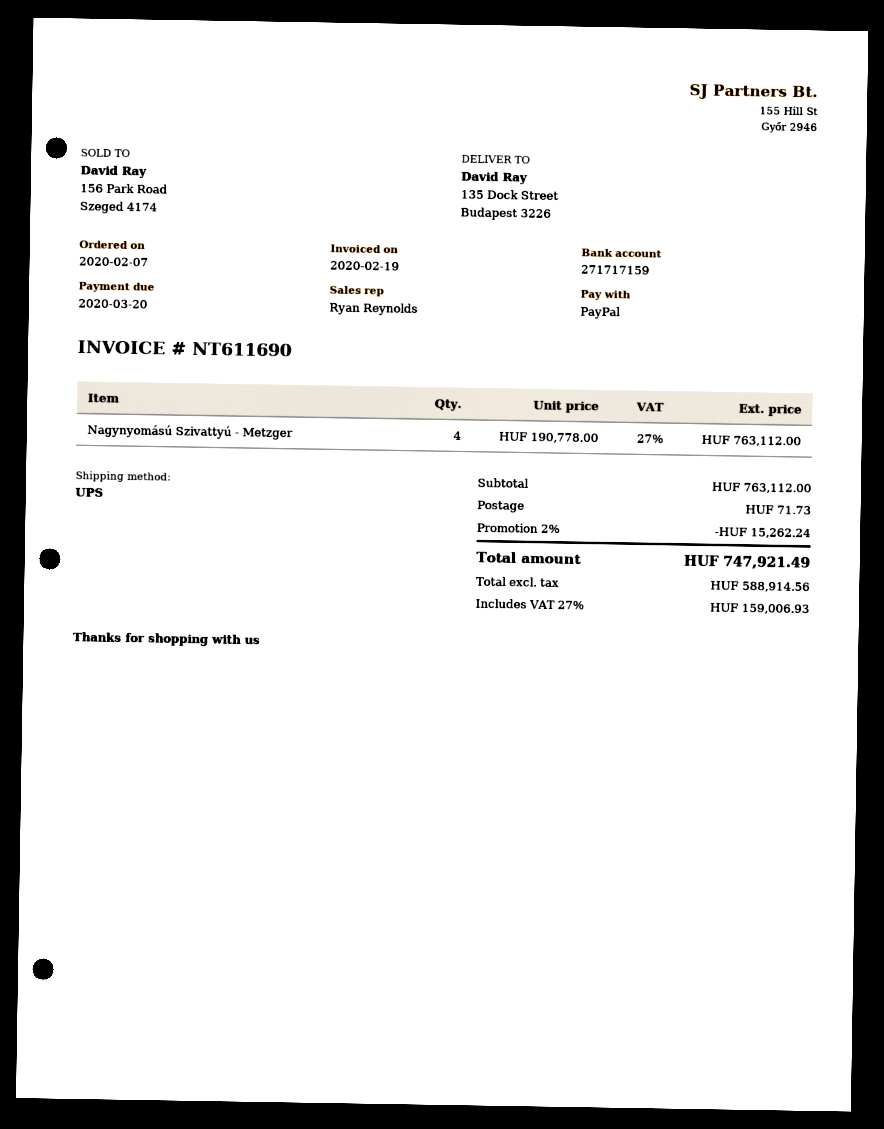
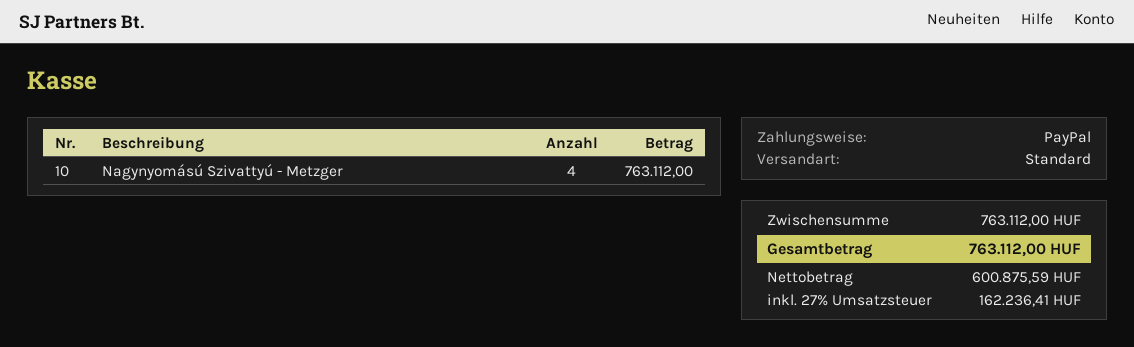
shipping method: UPS -> standard
discount: 2% = 15262.24 -> none
shipping: 71.73 -> none
net: 588914.56 -> 600875.59
tax: 27% = 159006.93 -> 27% = 162236.41
total: 747921.49 -> 763112.00

